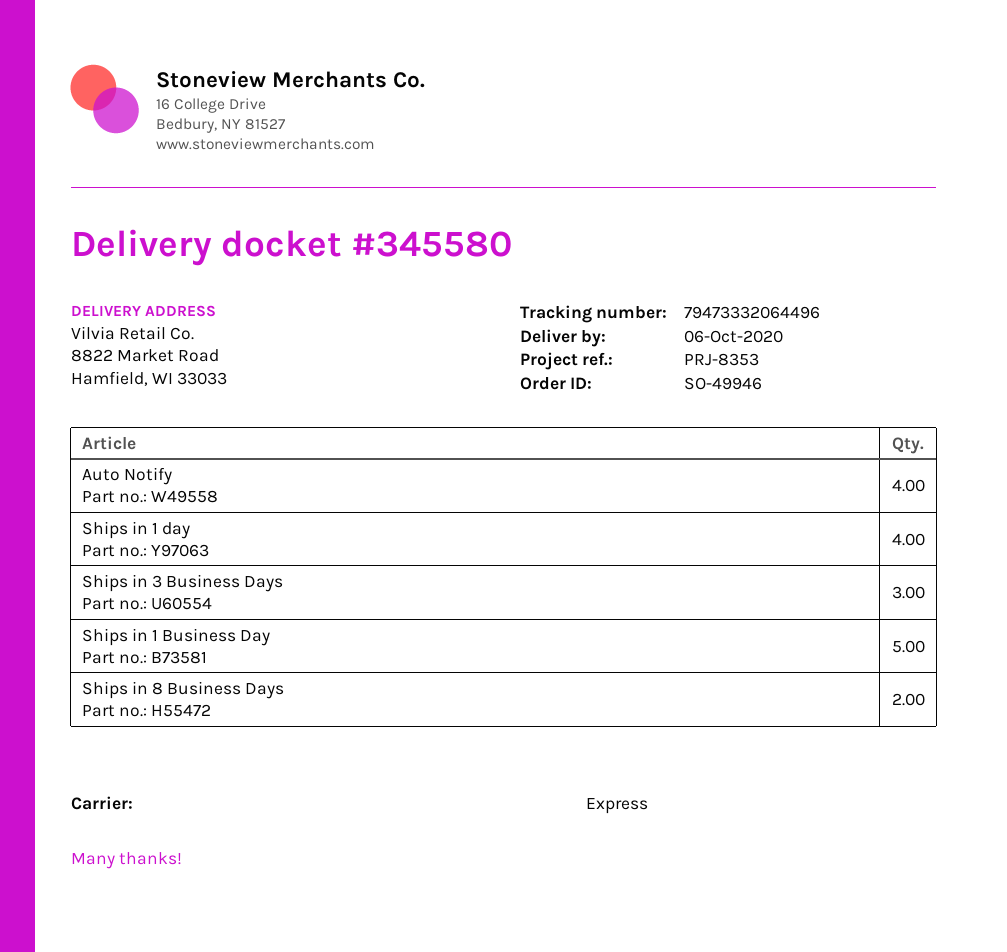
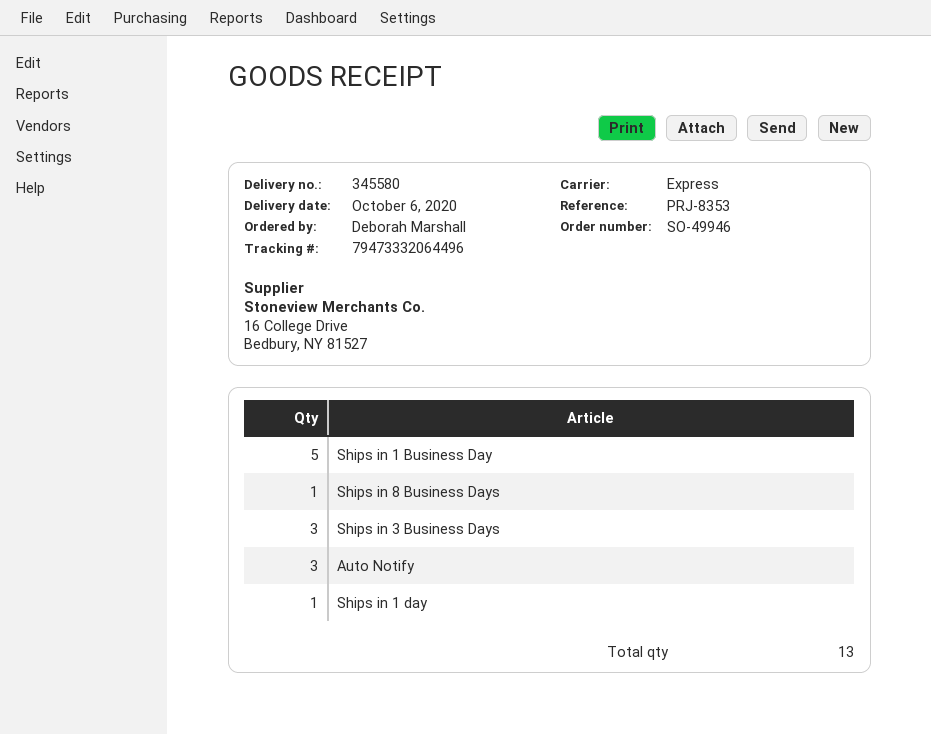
Auto Notify: 4 -> 3
Ships in 1 day: 4 -> 1
Ships in 8 Business Days: 2 -> 1

